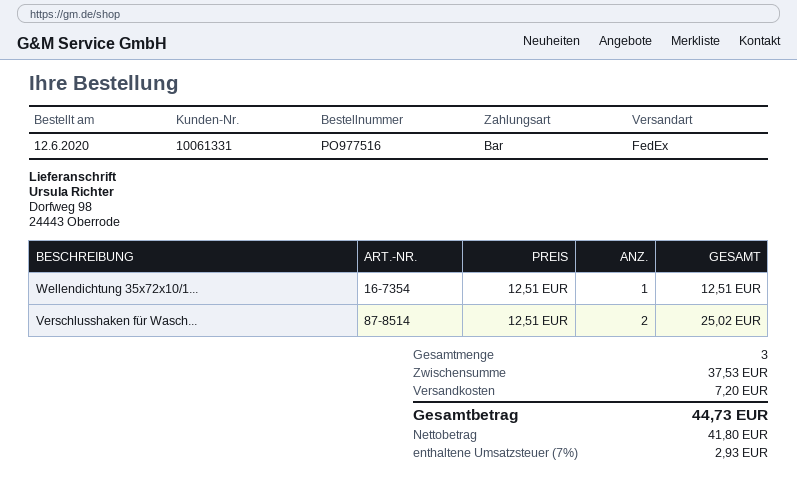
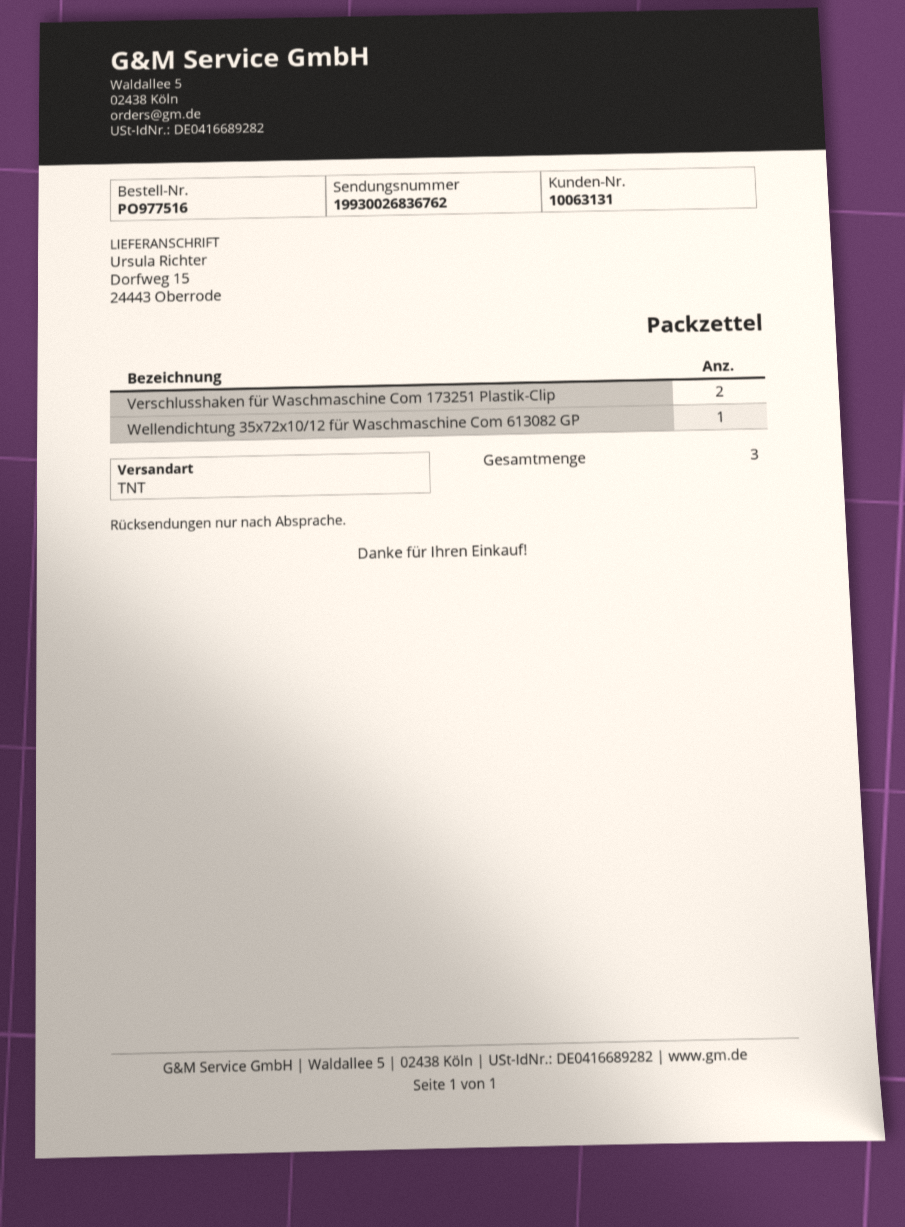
customer number: 10061331 -> 10063131
shipping method: FedEx -> TNT
ship to: Dorfweg 98, 24443 Oberrode -> Dorfweg 15, 24443 Oberrode

